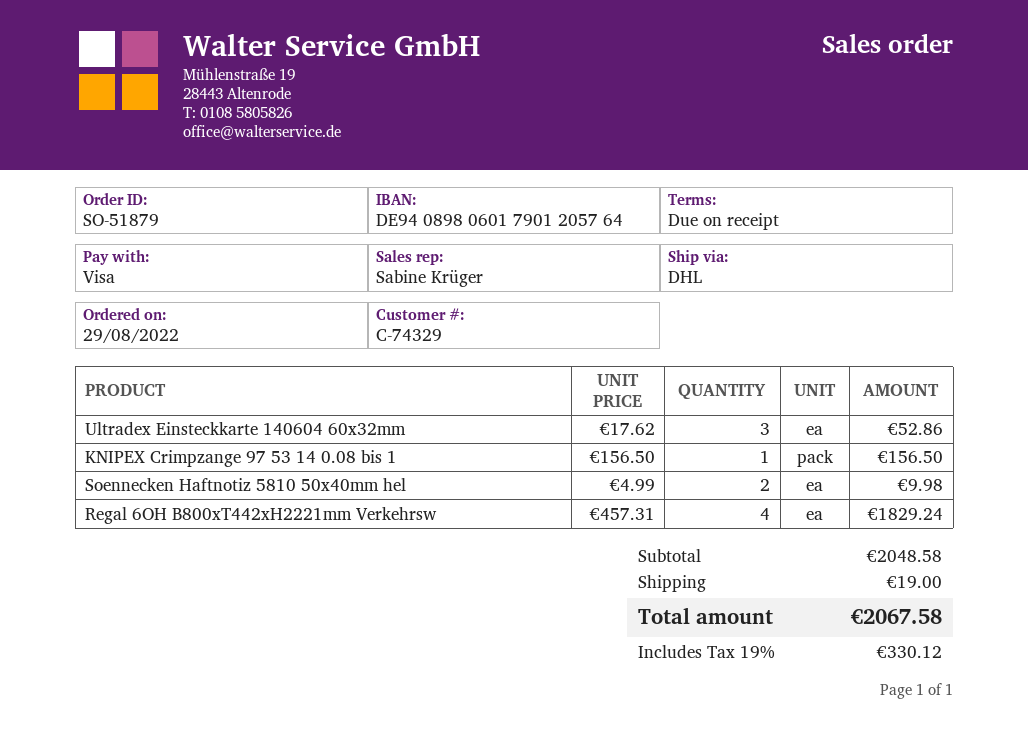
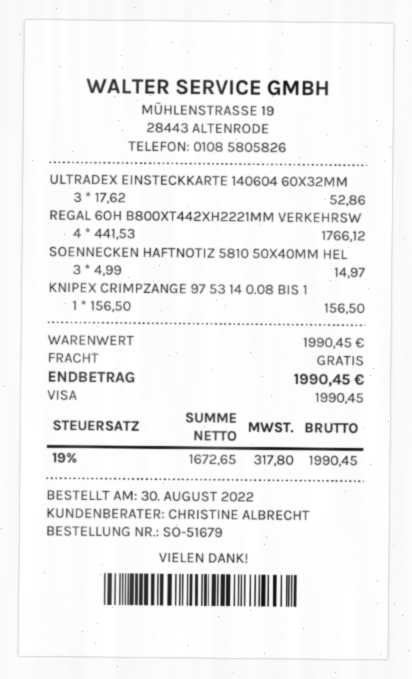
order number: SO-51879 -> SO-51679
order date: 2022-08-29 -> 2022-08-30
sales rep: Sabine Krüger -> CHRISTINE ALBRECHT
Soennecken Haftnotiz 5810 50x40mm hel: 2 x 4.99 = 9.98 -> 3 x 4.99 = 14.97
Regal 6OH B800xT442xH2221mm Verkehrsw: 4 x 457.31 = 1829.24 -> 4 x 441.53 = 1766.12
subtotal: 2048.58 -> 1990.45
shipping: 19.00 -> 0.00
tax: 19% = 330.12 -> 19% = 317.80
total: 2067.58 -> 1990.45

